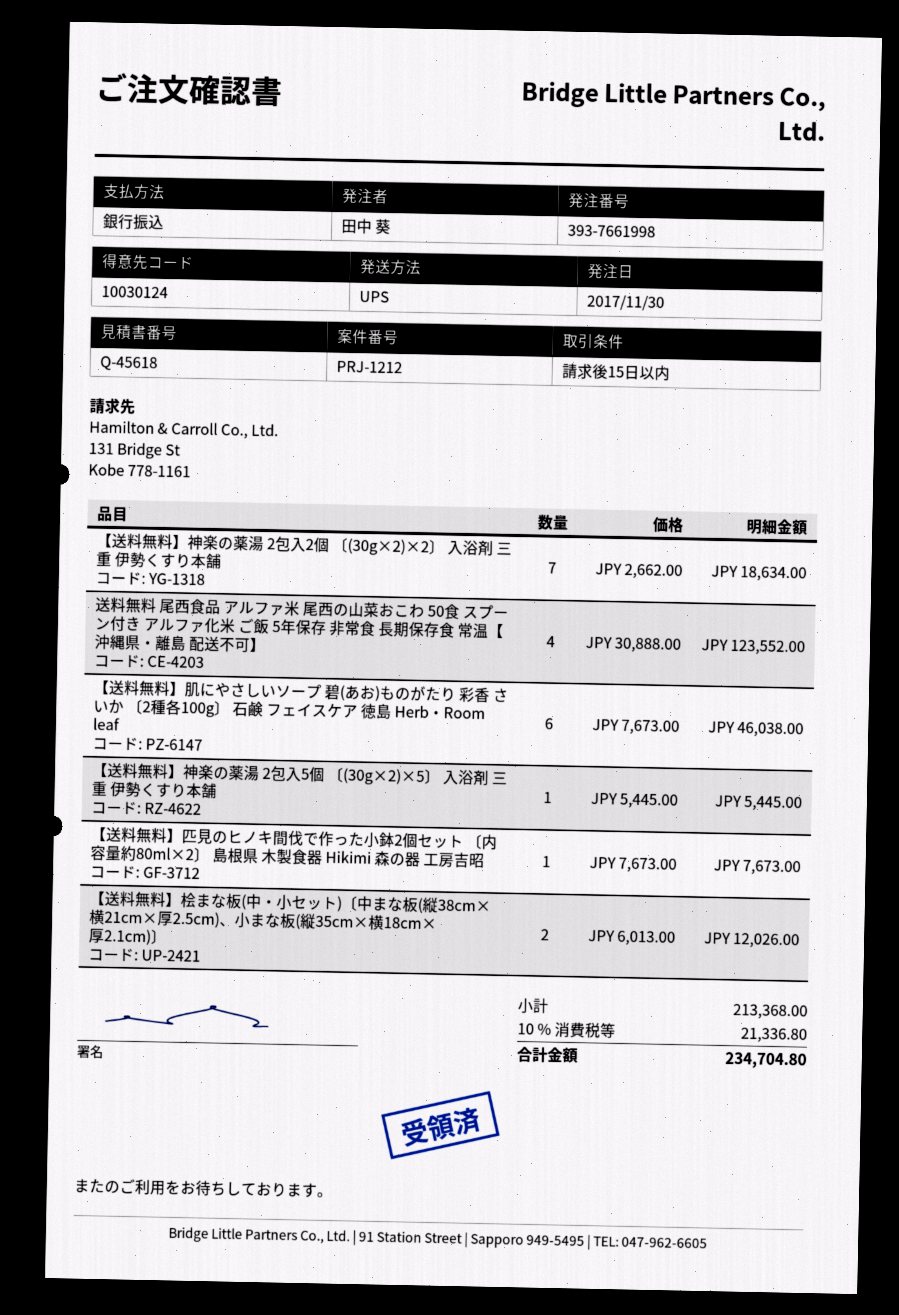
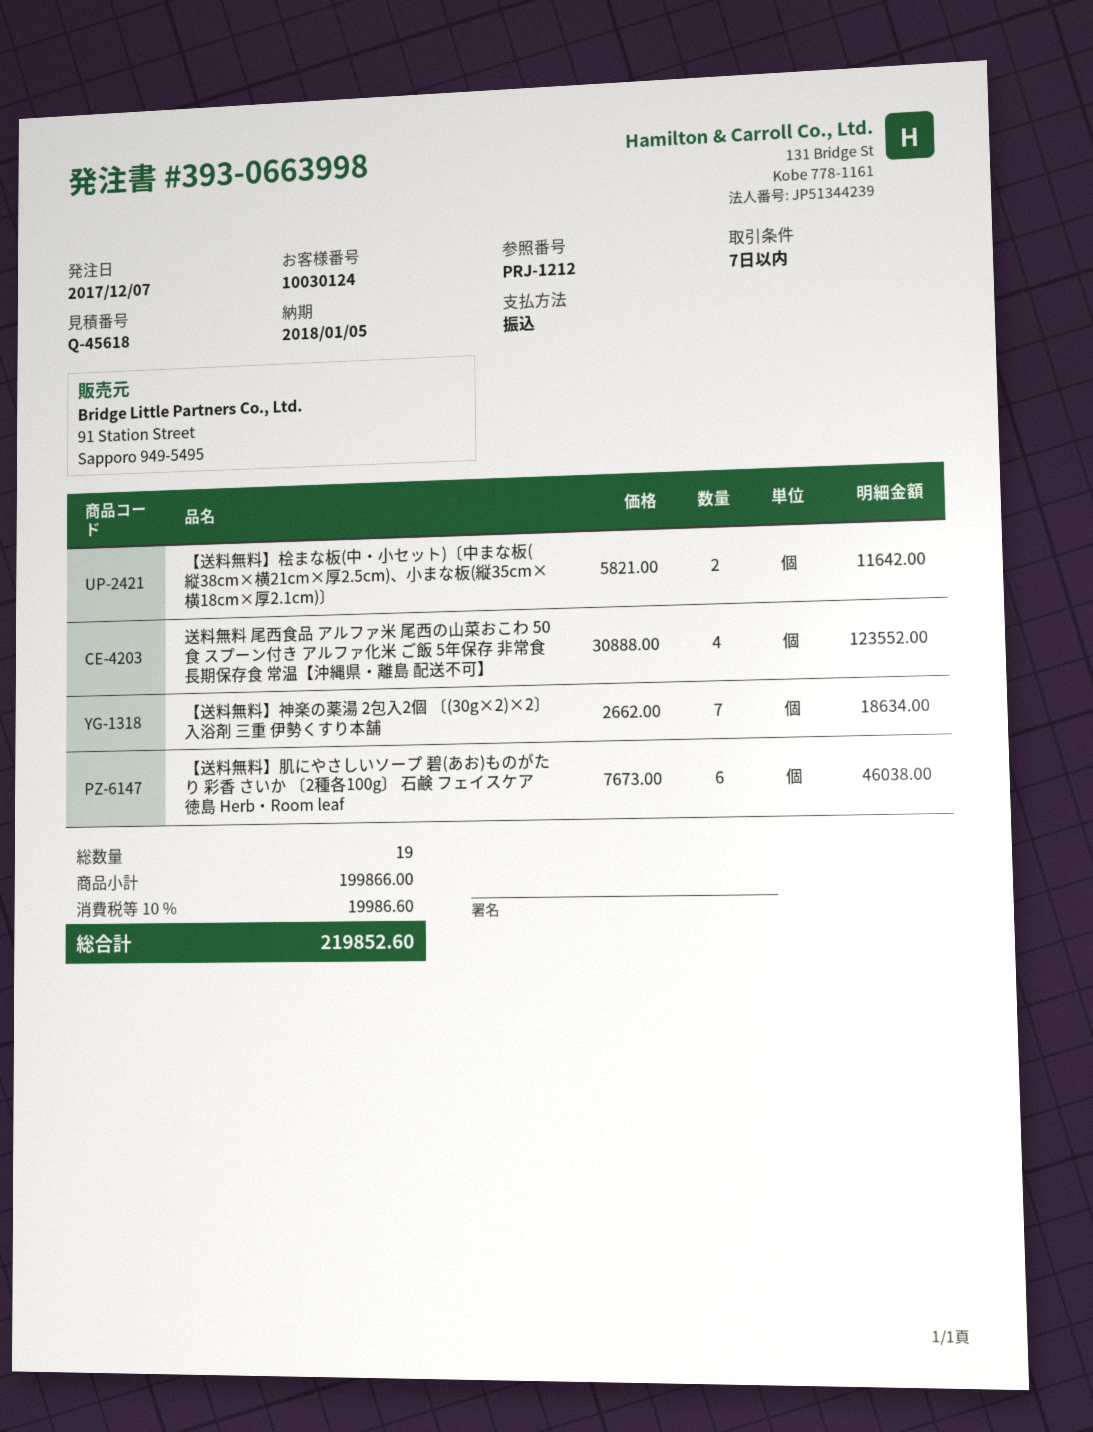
order number: 393-7661998 -> 393-0663998
order date: 2017-11-30 -> 2017-12-07
payment terms: 15 days -> 7 days
【送料無料】神楽の薬湯 2包入5個 〔(30g×2)×5〕 入浴剤 三重 伊勢くすり本舗: 1 x 5445.00 = 5445.00 -> none
【送料無料】匹見のヒノキ間伐で作った小鉢2個セット 〔内容量約80ml×2〕 島根県 木製食器 Hikimi 森の器 工房吉昭: 1 x 7673.00 = 7673.00 -> none
【送料無料】桧まな板(中・小セット)〔中まな板(縦38cm×横21cm×厚2.5cm)、小まな板(縦35cm×横18cm×厚2.1cm)〕: 2 x 6013.00 = 12026.00 -> 2 x 5821.00 = 11642.00
subtotal: 213368.00 -> 199866.00
tax: 10% = 21336.80 -> 10% = 19986.60
total: 234704.80 -> 219852.60

